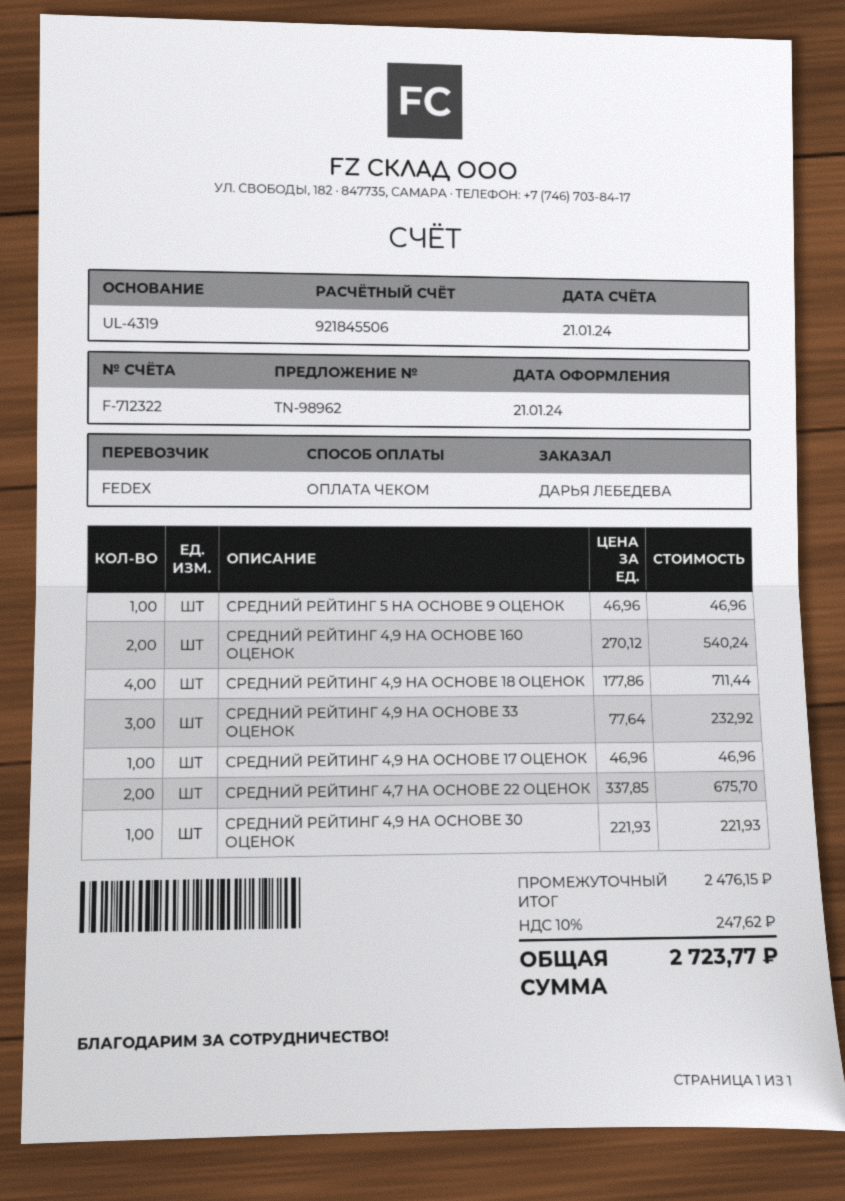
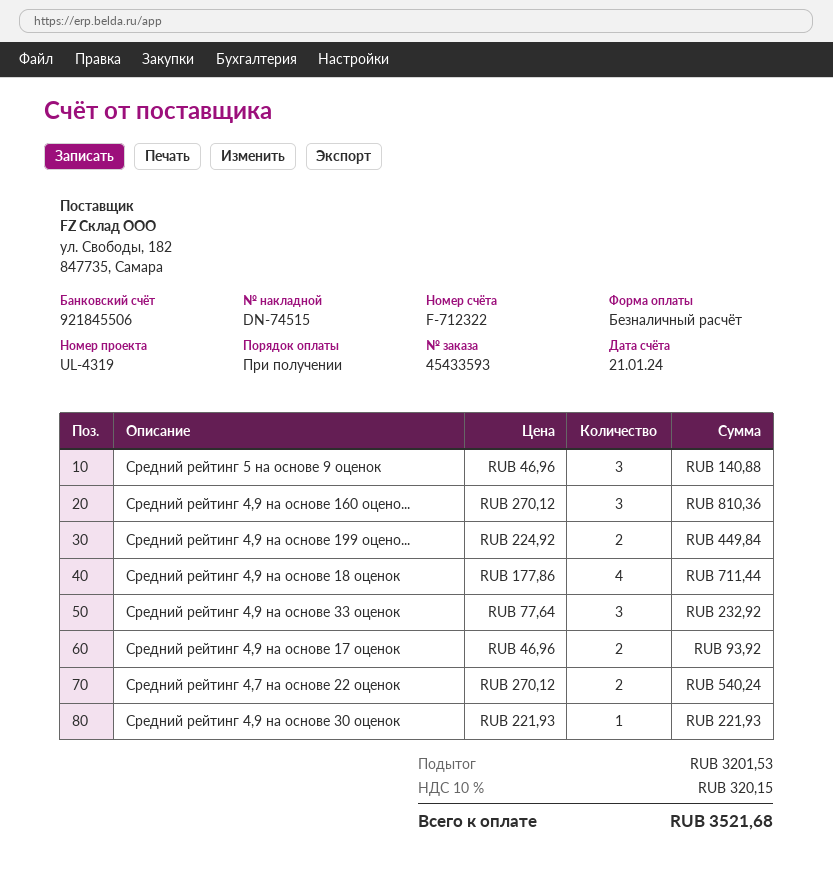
payment method: cheque -> bank transfer
СРЕДНИЙ РЕЙТИНГ 5 НА ОСНОВЕ 9 ОЦЕНОК: 1 x 46.96 = 46.96 -> 3 x 46.96 = 140.88
СРЕДНИЙ РЕЙТИНГ 4,9 НА ОСНОВЕ 160 ОЦЕНОК: 2 x 270.12 = 540.24 -> 3 x 270.12 = 810.36
СРЕДНИЙ РЕЙТИНГ 4,9 НА ОСНОВЕ 17 ОЦЕНОК: 1 x 46.96 = 46.96 -> 2 x 46.96 = 93.92
СРЕДНИЙ РЕЙТИНГ 4,7 НА ОСНОВЕ 22 ОЦЕНОК: 2 x 337.85 = 675.70 -> 2 x 270.12 = 540.24
Средний рейтинг 4,9 на основе 199 оцено...: none -> 2 x 224.92 = 449.84
subtotal: 2476.15 -> 3201.53
tax: 10% = 247.62 -> 10% = 320.15
total: 2723.77 -> 3521.68

